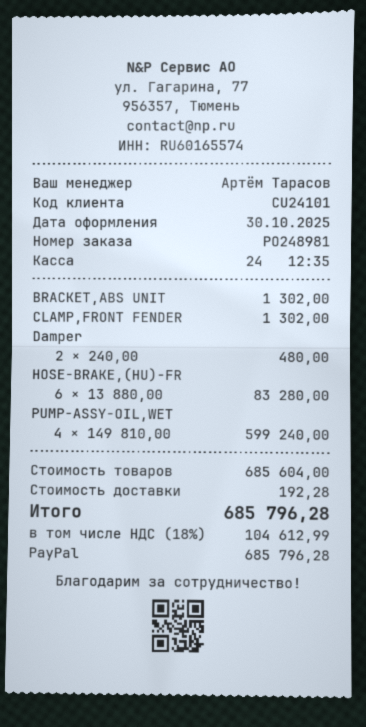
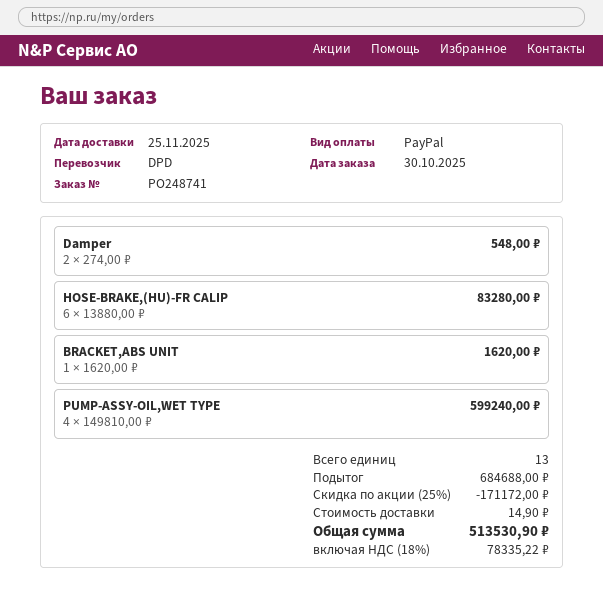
order number: PO248981 -> PO248741
BRACKET,ABS UNIT: 1 x 1302.00 = 1302.00 -> 1 x 1620.00 = 1620.00
CLAMP,FRONT FENDER: 1 x 1302.00 = 1302.00 -> none
Damper: 2 x 240.00 = 480.00 -> 2 x 274.00 = 548.00
subtotal: 685604.00 -> 684688.00
discount: none -> 25% = 171172.00
shipping: 192.28 -> 14.90
tax: 18% = 104612.99 -> 18% = 78335.22
total: 685796.28 -> 513530.90

